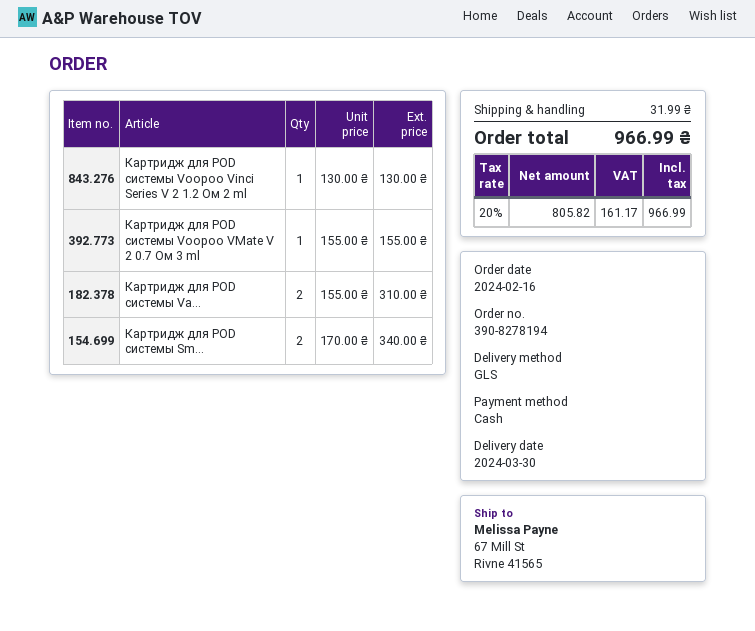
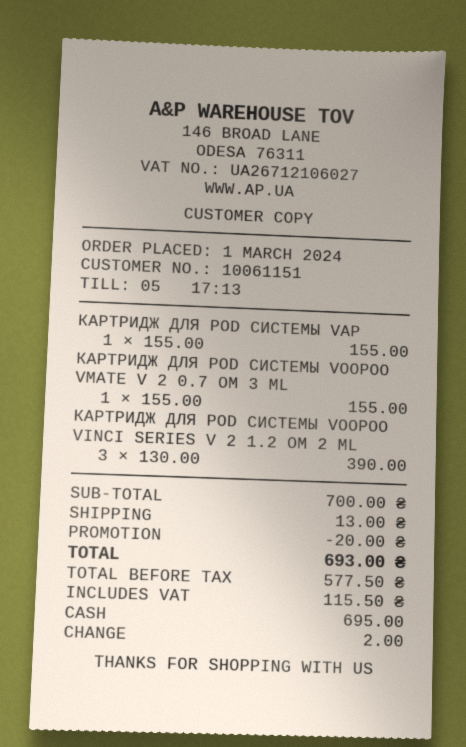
order date: 2024-02-16 -> 2024-03-01
Картридж для POD системы Voopoo Vinci Series V 2 1.2 Ом 2 ml: 1 x 130.00 = 130.00 -> 3 x 130.00 = 390.00
Картридж для POD системы Va...: 2 x 155.00 = 310.00 -> 1 x 155.00 = 155.00
Картридж для POD системы Sm...: 2 x 170.00 = 340.00 -> none
discount: none -> 20.00
shipping: 31.99 -> 13.00
net: 805.82 -> 577.50
tax: 161.17 -> 115.50
total: 966.99 -> 693.00

